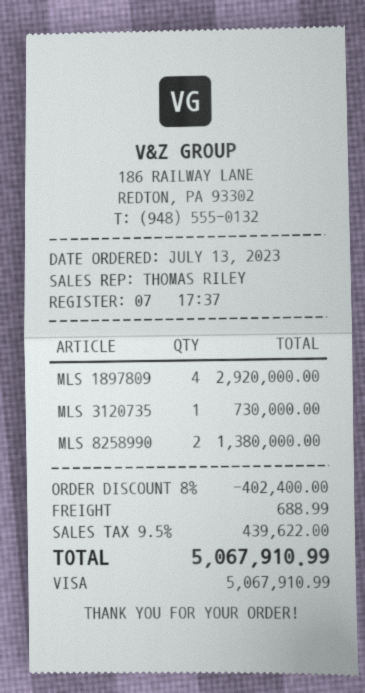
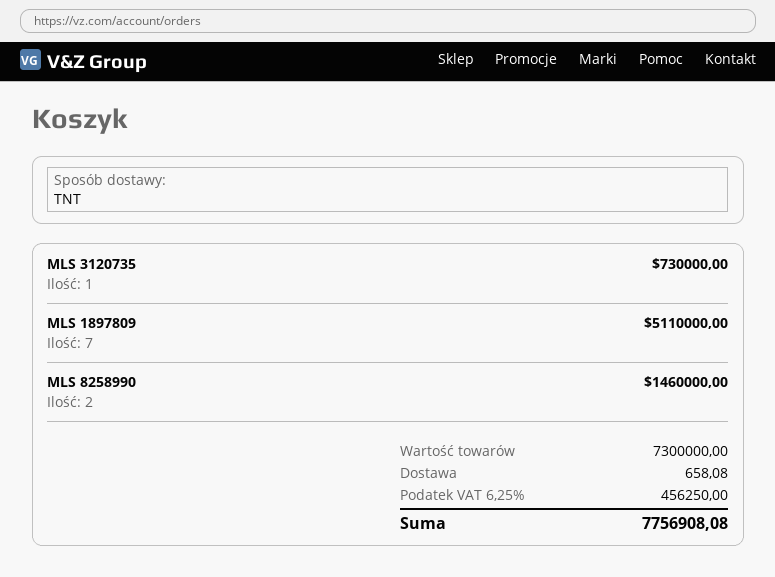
MLS 1897809: 4 for 2920000.00 -> 7 for 5110000.00
MLS 8258990: 2 for 1380000.00 -> 2 for 1460000.00
discount: 8% = 402400.00 -> none
shipping: 688.99 -> 658.08
tax: 9.5% = 439622.00 -> 6.25% = 456250.00
total: 5067910.99 -> 7756908.08

